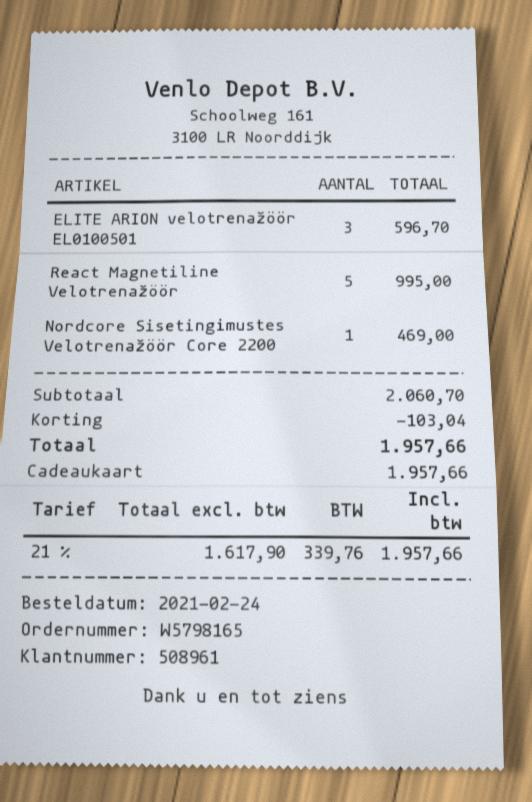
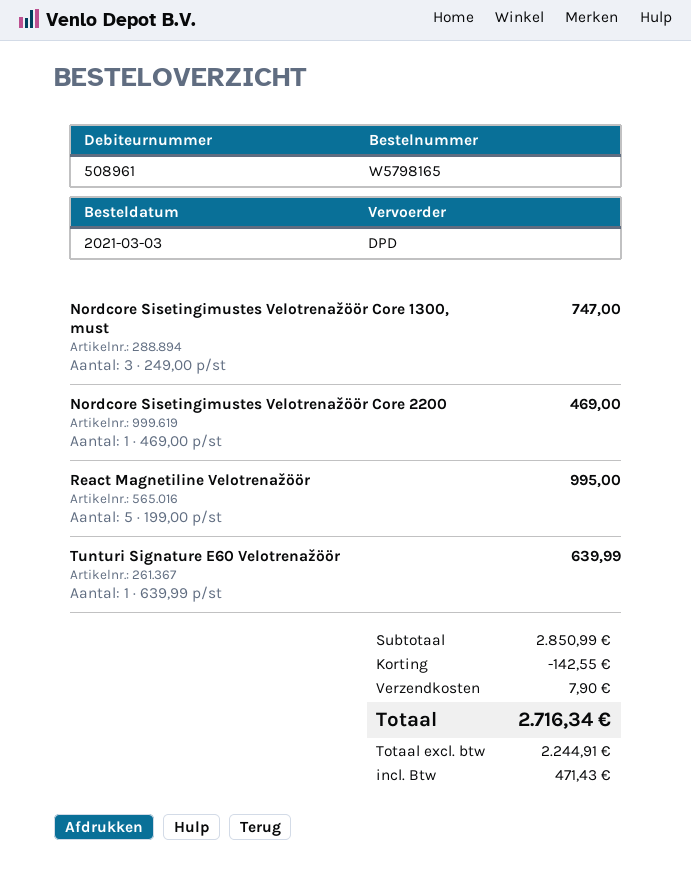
order date: 2021-02-24 -> 2021-03-03
ELITE ARION velotrenažöör EL0100501: 3 for 596.70 -> none
Nordcore Sisetingimustes Velotrenažöör Core 1300, must: none -> 3 for 747.00
Tunturi Signature E60 Velotrenažöör: none -> 1 for 639.99
subtotal: 2060.70 -> 2850.99
discount: 103.04 -> 142.55
shipping: none -> 7.90
net: 1617.90 -> 2244.91
tax: 339.76 -> 471.43
total: 1957.66 -> 2716.34

